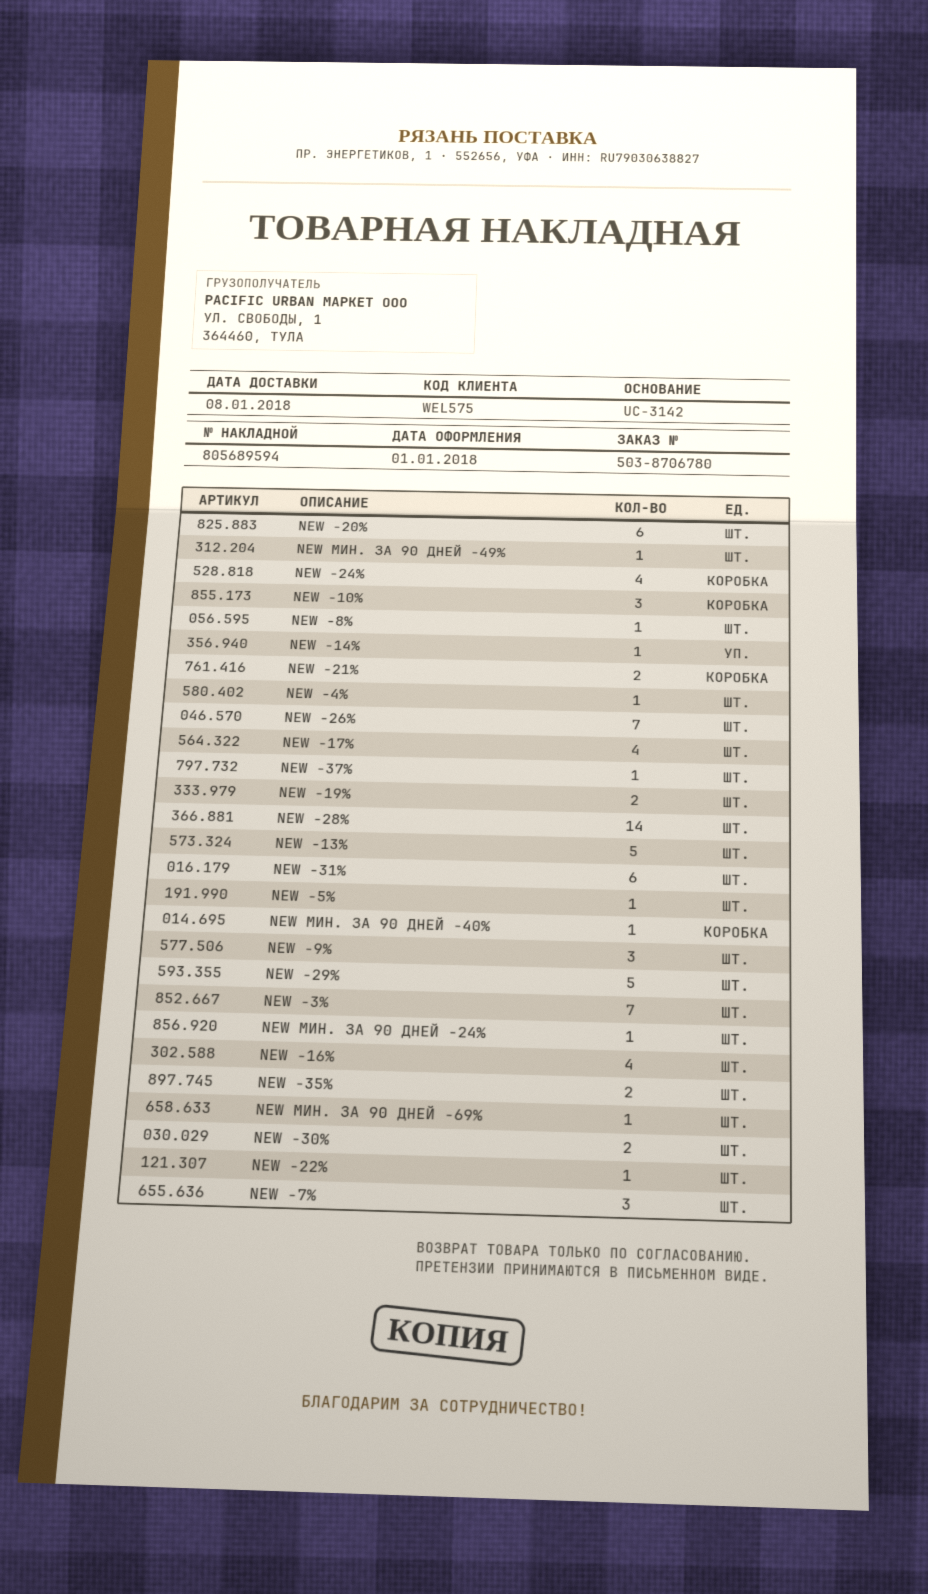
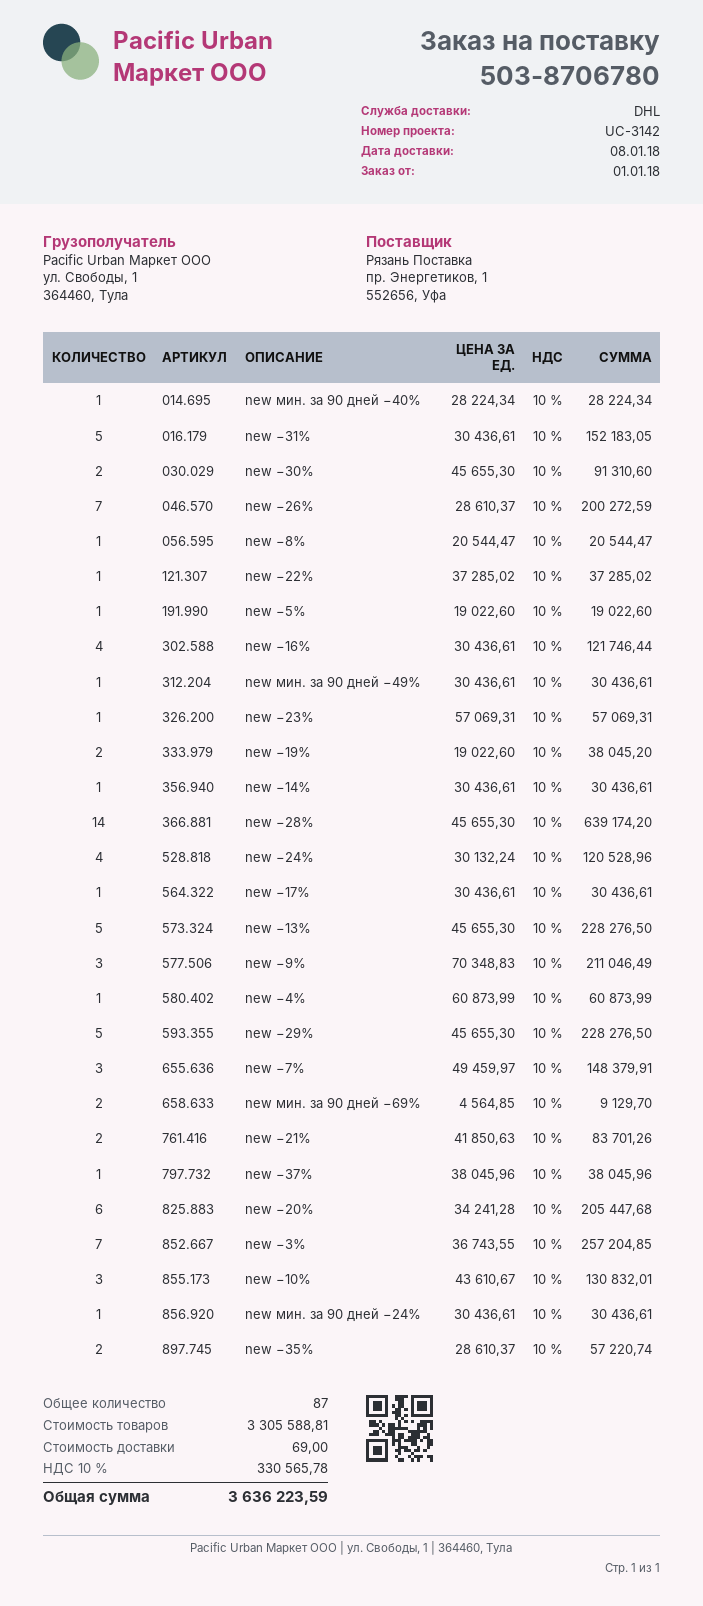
NEW −17%: 4 -> 1
NEW −31%: 6 -> 5
NEW МИН. ЗА 90 ДНЕЙ −69%: 1 -> 2
new −23%: none -> 1

